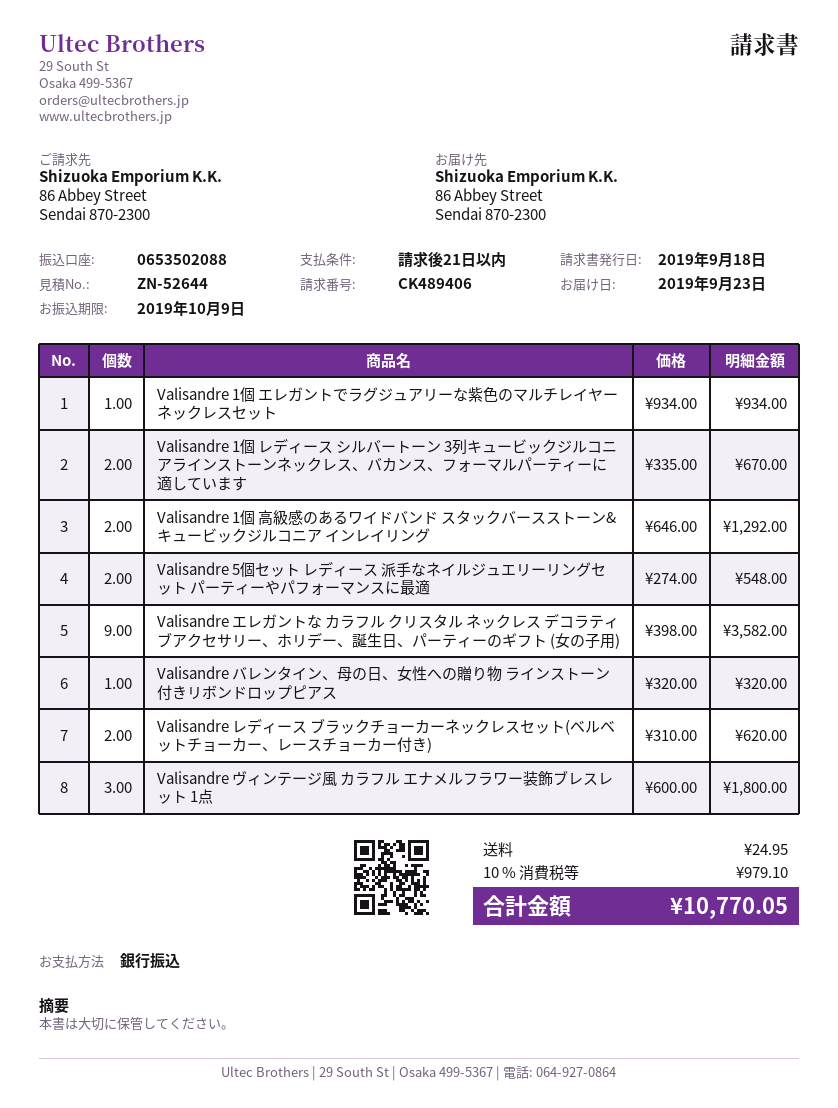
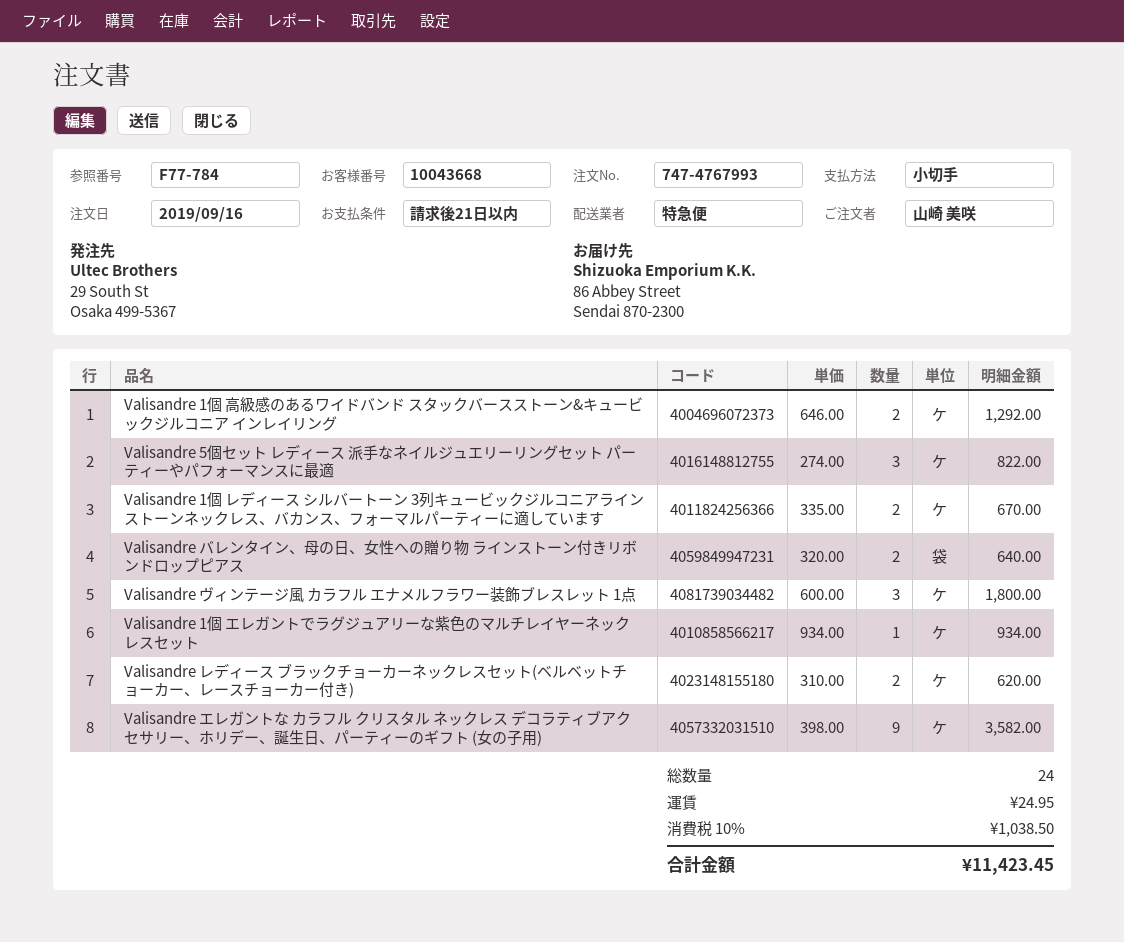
payment method: bank transfer -> cheque
Valisandre 5個セット レディース 派手なネイルジュエリーリングセット パーティーやパフォーマンスに最適: 2 x 274.00 = 548.00 -> 3 x 274.00 = 822.00
Valisandre バレンタイン、母の日、女性への贈り物 ラインストーン付きリボンドロップピアス: 1 x 320.00 = 320.00 -> 2 x 320.00 = 640.00
tax: 10% = 979.10 -> 10% = 1038.50
total: 10770.05 -> 11423.45

